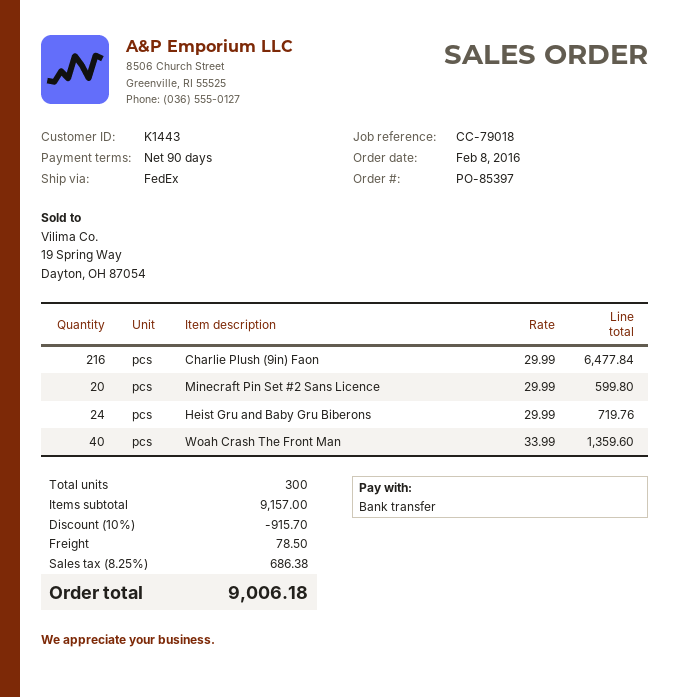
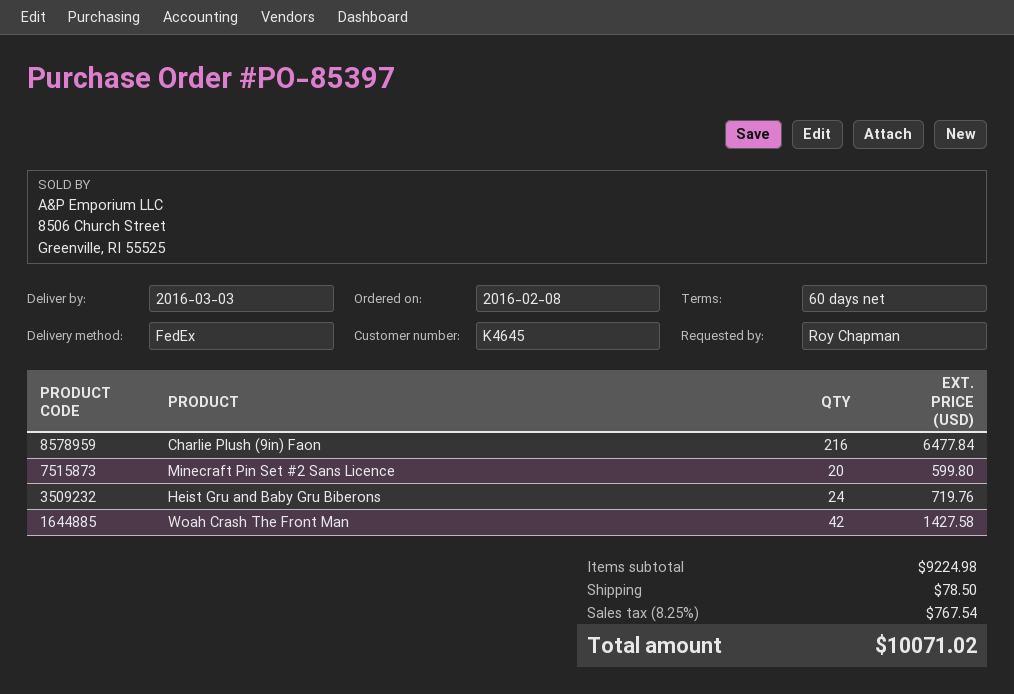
payment terms: 90 days -> 60 days
customer number: K1443 -> K4645
Woah Crash The Front Man: 40 for 1359.60 -> 42 for 1427.58
subtotal: 9157.00 -> 9224.98
discount: 10% = 915.70 -> none
tax: 8.25% = 686.38 -> 8.25% = 767.54
total: 9006.18 -> 10071.02

